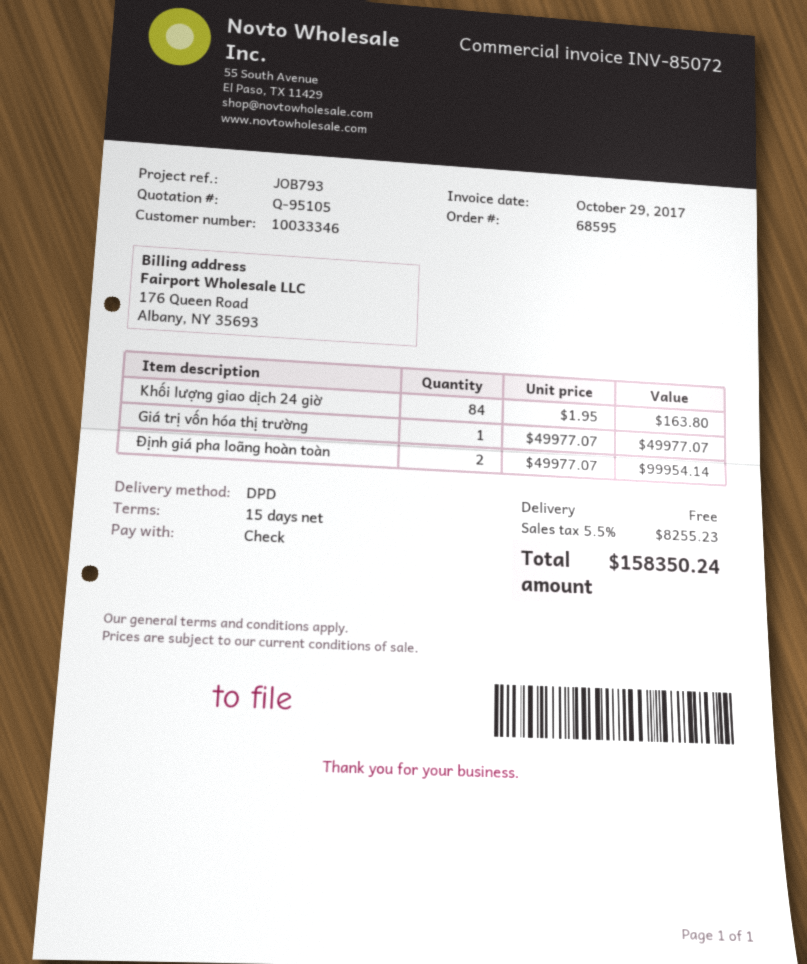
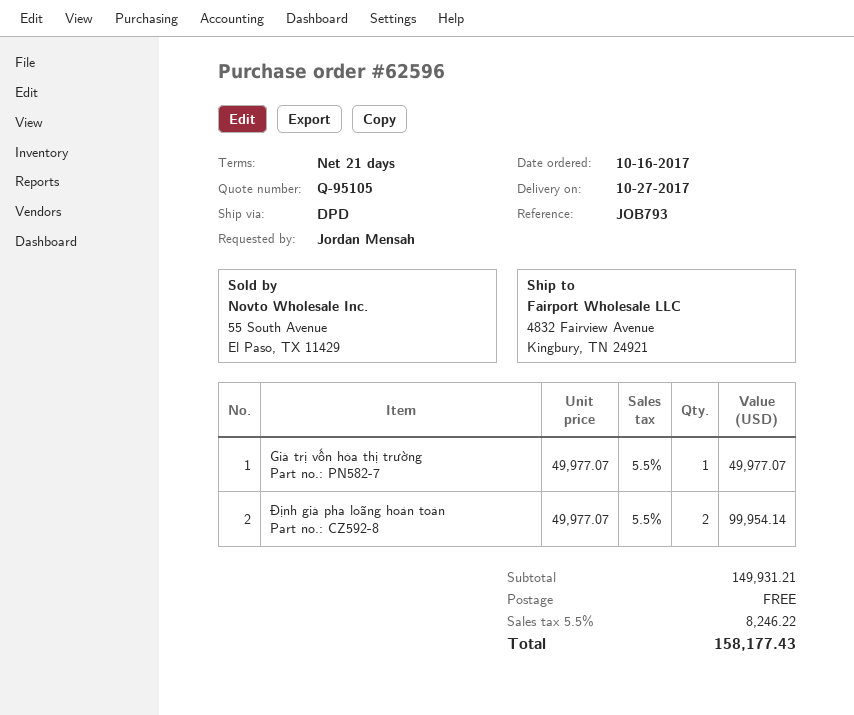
order number: 68595 -> 62596
payment terms: 15 days -> 21 days
Khối lượng giao dịch 24 giờ: 84 x 1.95 = 163.80 -> none
tax: 5.5% = 8255.23 -> 5.5% = 8246.22
total: 158350.24 -> 158177.43

